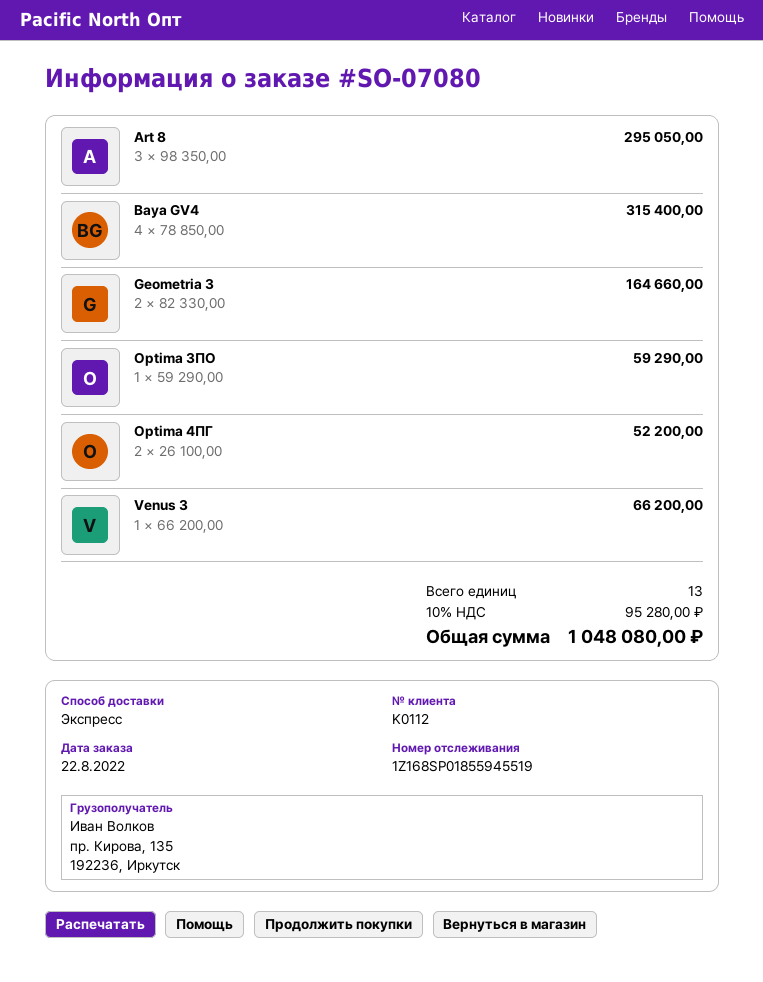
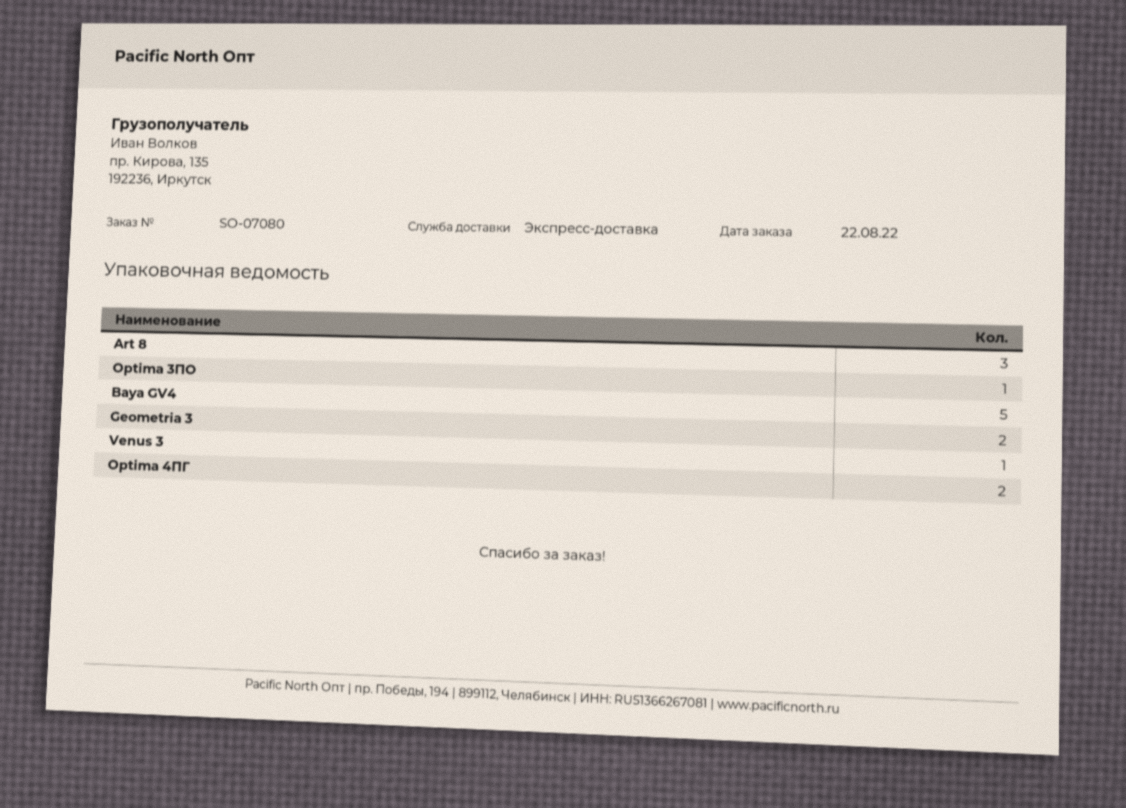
Baya GV4: 4 -> 5

